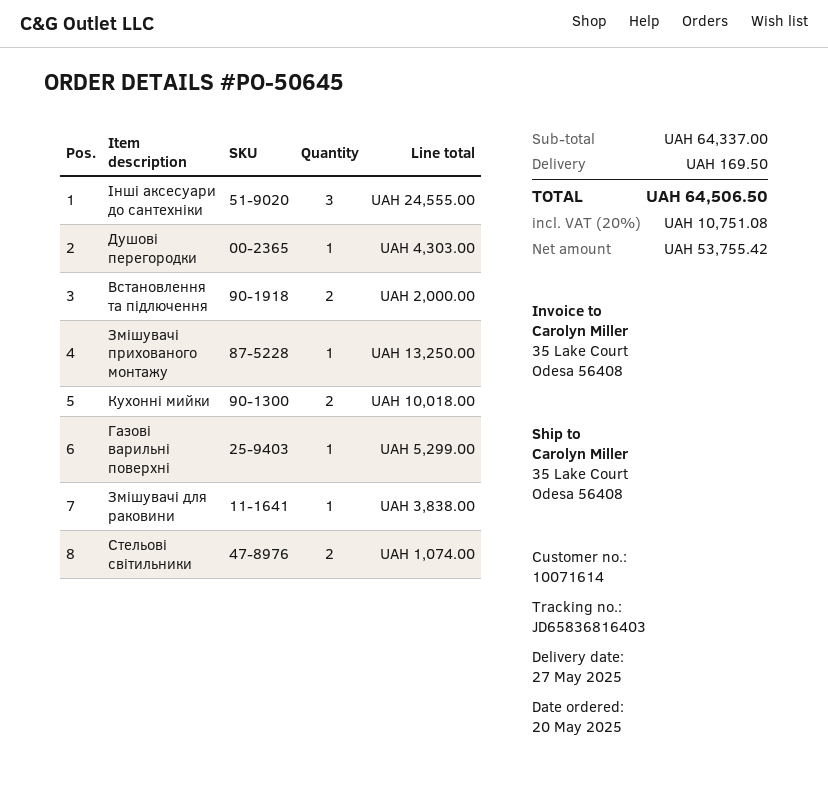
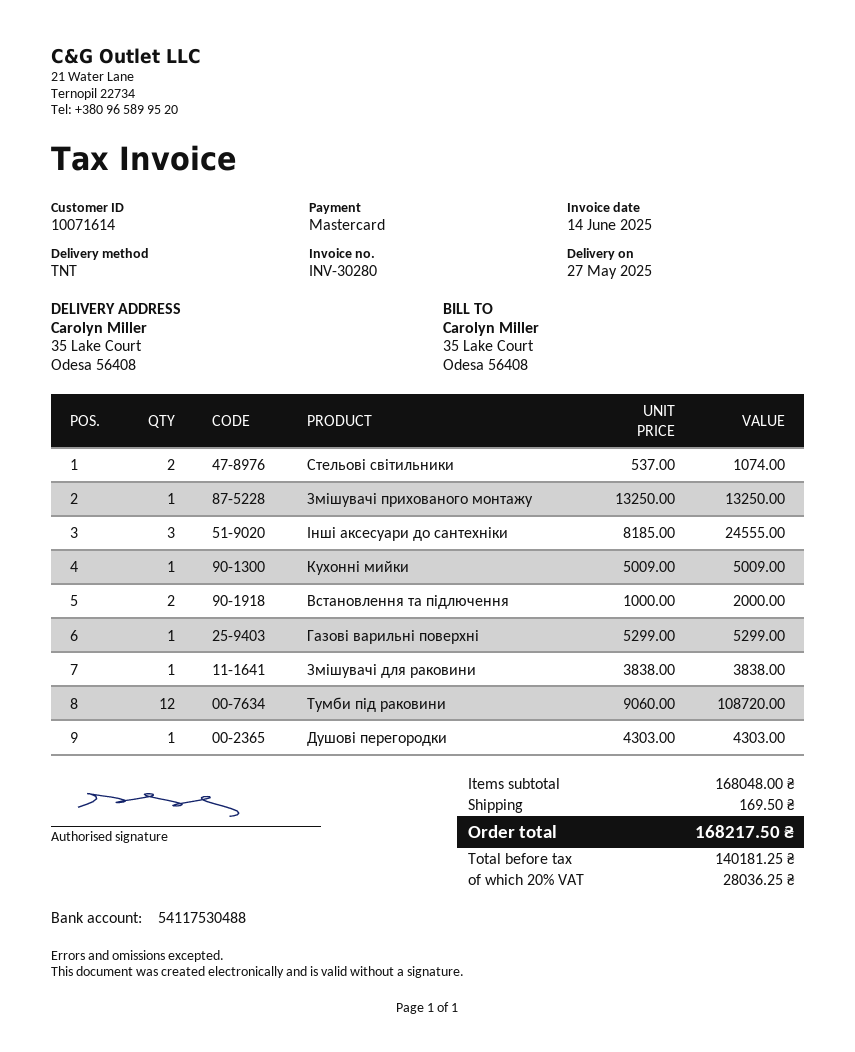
Кухонні мийки: 2 for 10018.00 -> 1 for 5009.00
Тумби під раковини: none -> 12 for 108720.00
subtotal: 64337.00 -> 168048.00
net: 53755.42 -> 140181.25
tax: 20% = 10751.08 -> 20% = 28036.25
total: 64506.50 -> 168217.50

